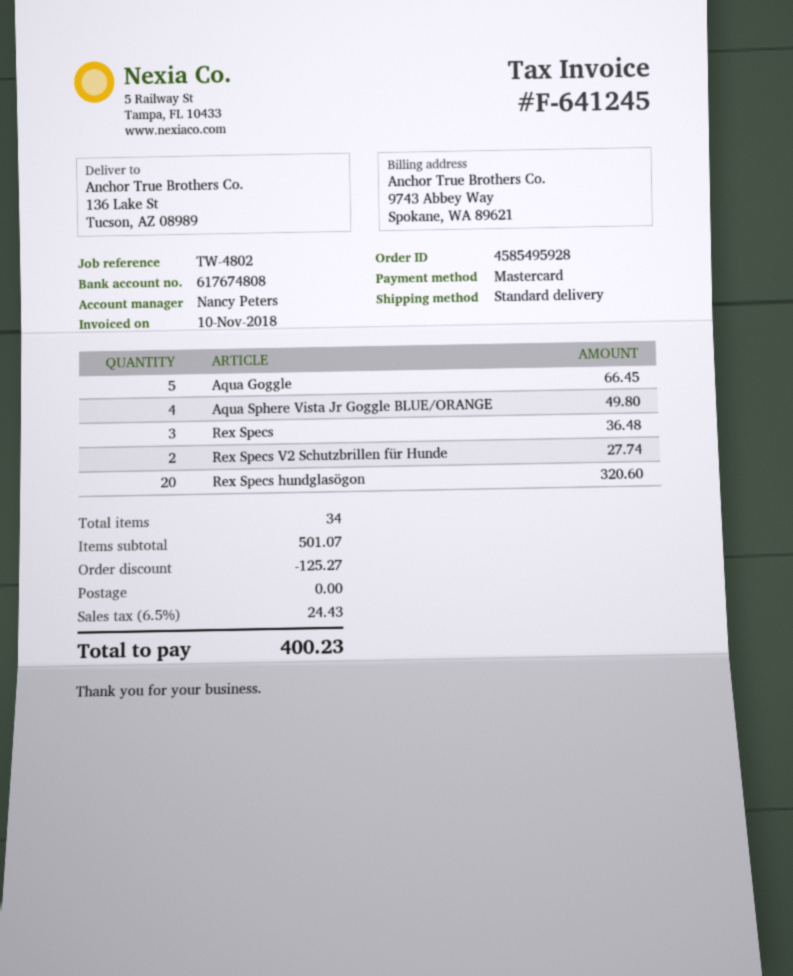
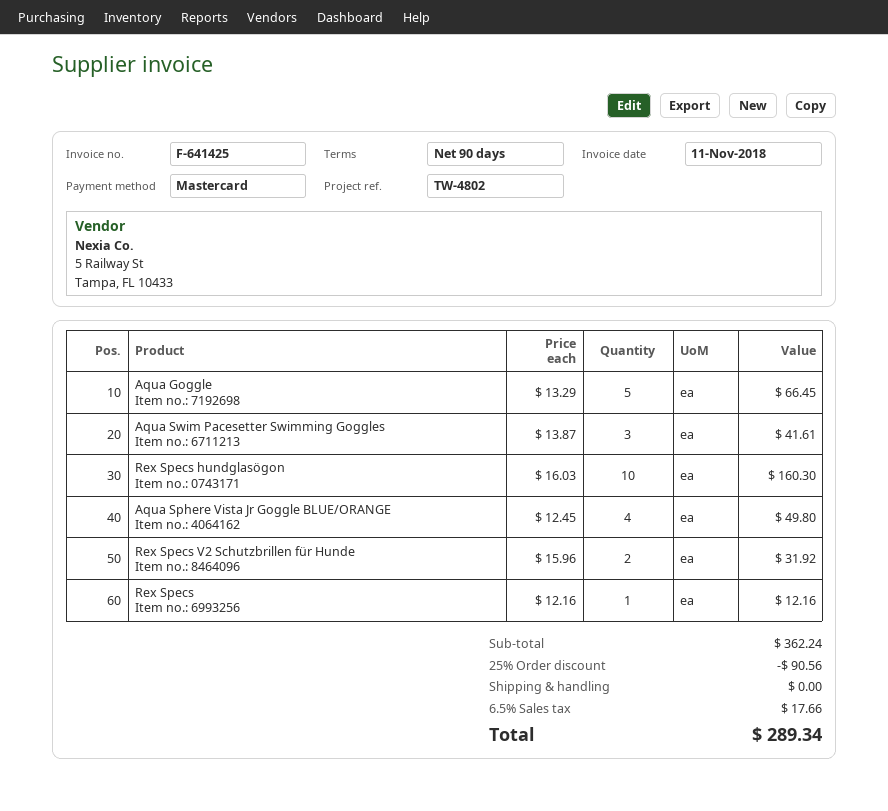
invoice number: F-641245 -> F-641425
invoice date: 2018-11-10 -> 2018-11-11
Rex Specs: 3 for 36.48 -> 1 for 12.16
Rex Specs V2 Schutzbrillen für Hunde: 2 for 27.74 -> 2 for 31.92
Rex Specs hundglasögon: 20 for 320.60 -> 10 for 160.30
Aqua Swim Pacesetter Swimming Goggles: none -> 3 for 41.61
subtotal: 501.07 -> 362.24
discount: 125.27 -> 90.56
tax: 6.5% = 24.43 -> 6.5% = 17.66
total: 400.23 -> 289.34

